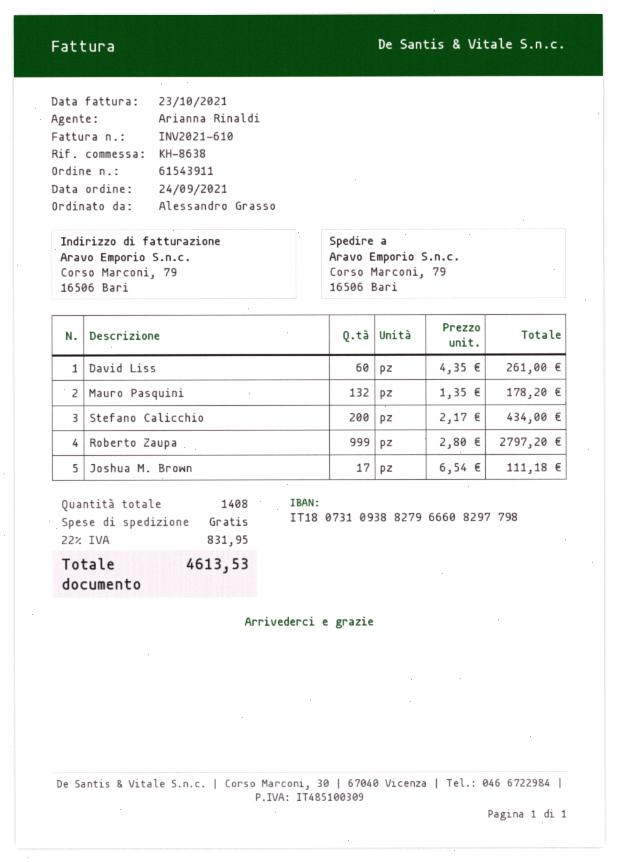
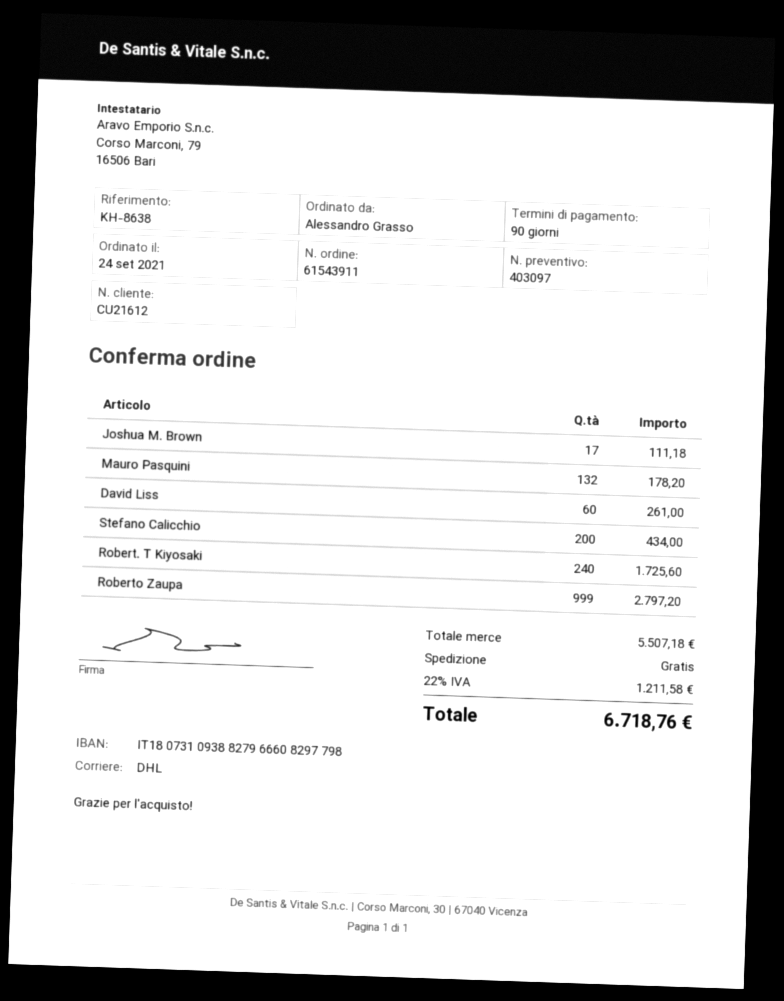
Robert. T Kiyosaki: none -> 240 for 1725.60
tax: 22% = 831.95 -> 22% = 1211.58
total: 4613.53 -> 6718.76

